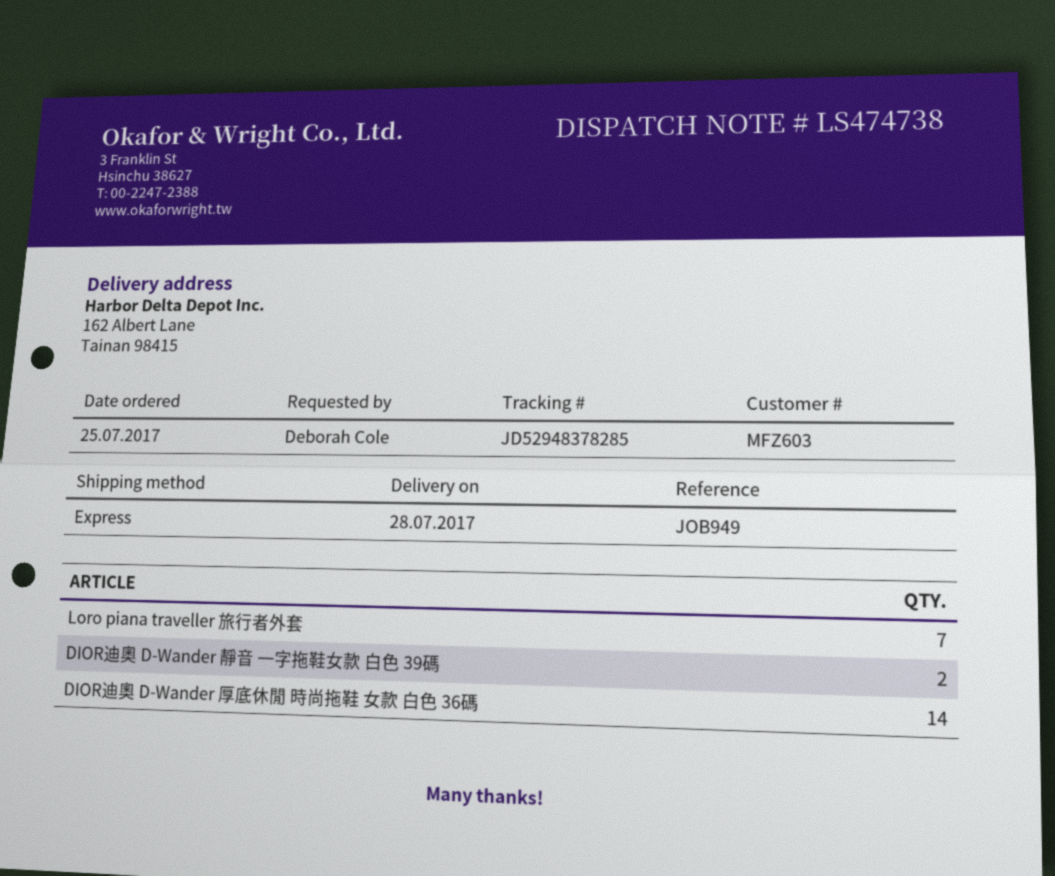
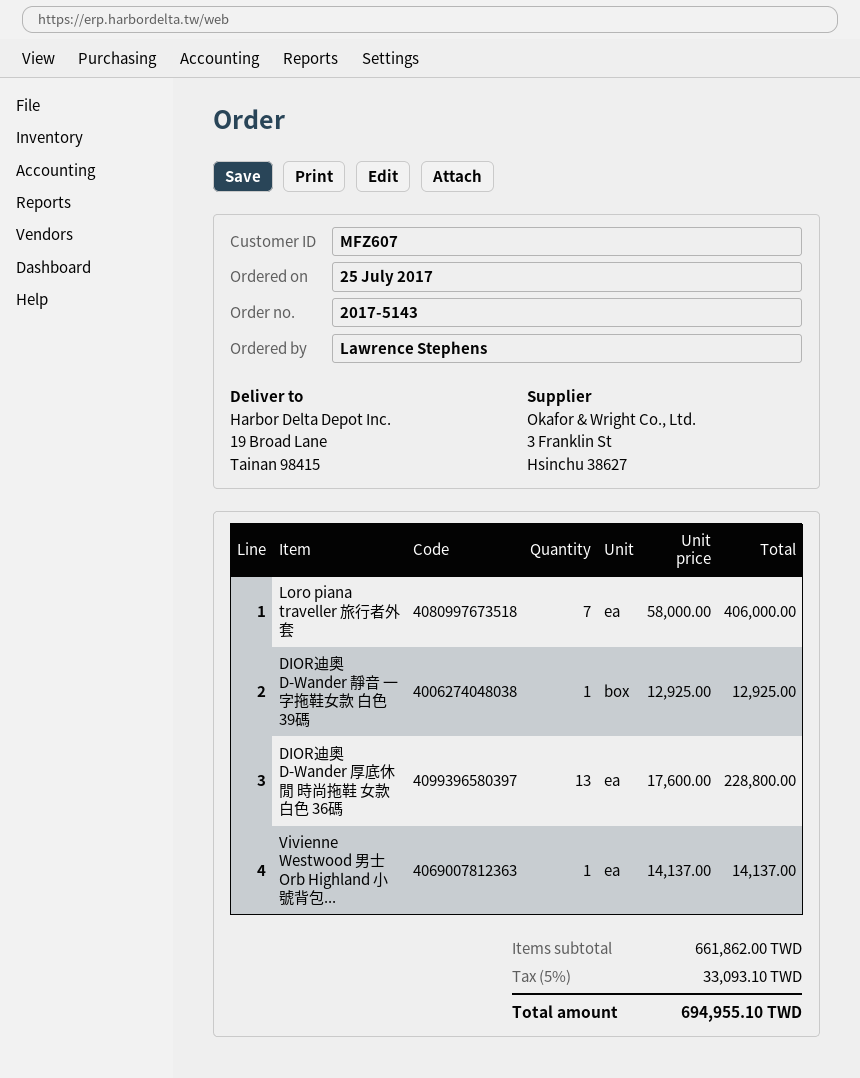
customer number: MFZ603 -> MFZ607
ordered by: Deborah Cole -> Lawrence Stephens
ship to: 162 Albert Lane, Tainan 98415 -> 19 Broad Lane, Tainan 98415
DIOR迪奧 D-Wander 靜音 一字拖鞋女款 白色 39碼: 2 -> 1
DIOR迪奧 D-Wander 厚底休閒 時尚拖鞋 女款 白色 36碼: 14 -> 13
Vivienne Westwood 男士 Orb Highland 小號背包...: none -> 1

